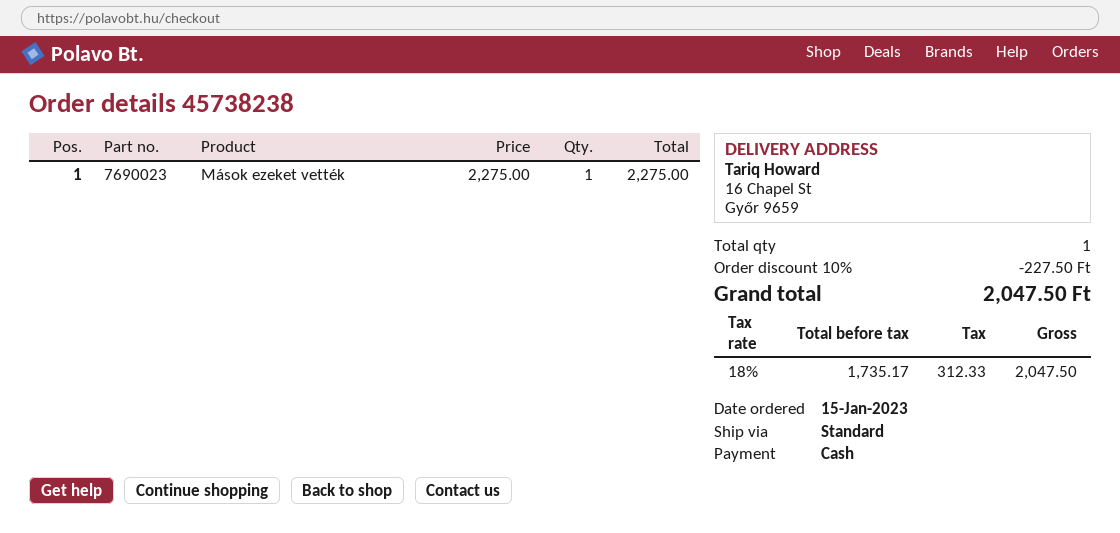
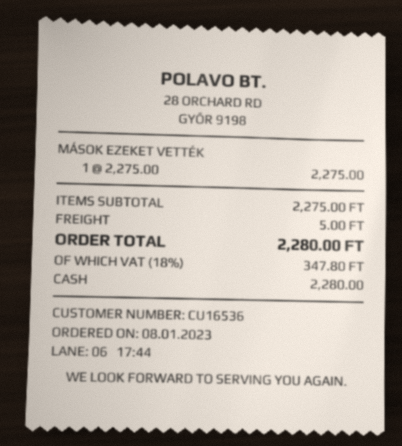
order date: 2023-01-15 -> 2023-01-08
discount: 10% = 227.50 -> none
shipping: none -> 5.00
tax: 18% = 312.33 -> 18% = 347.80
total: 2047.50 -> 2280.00

